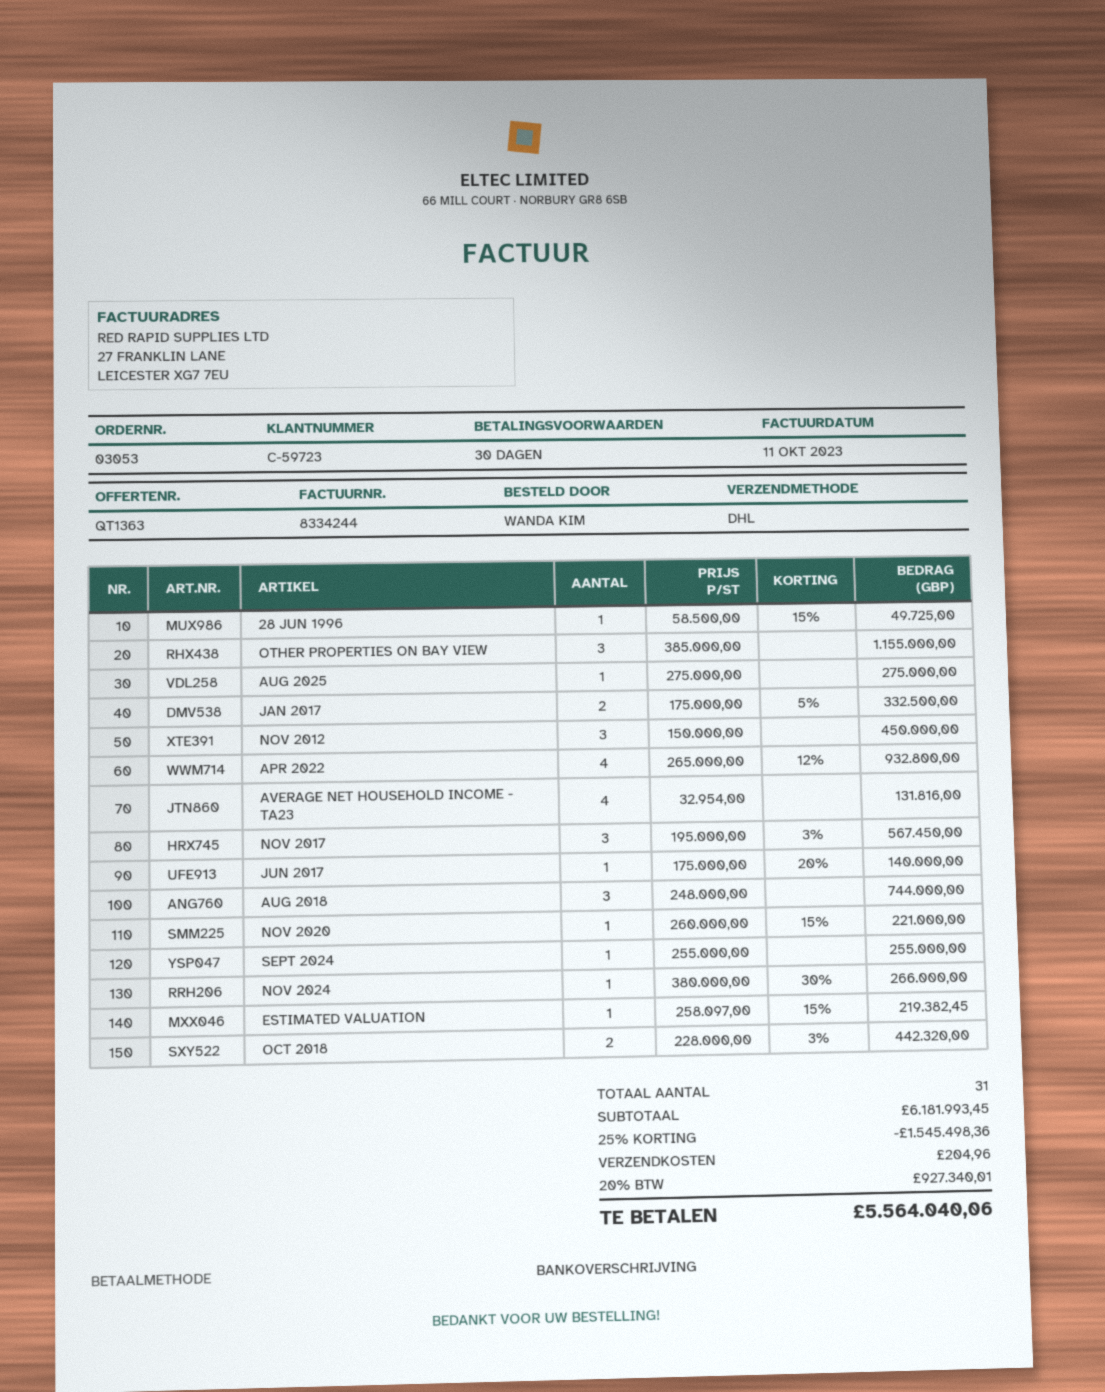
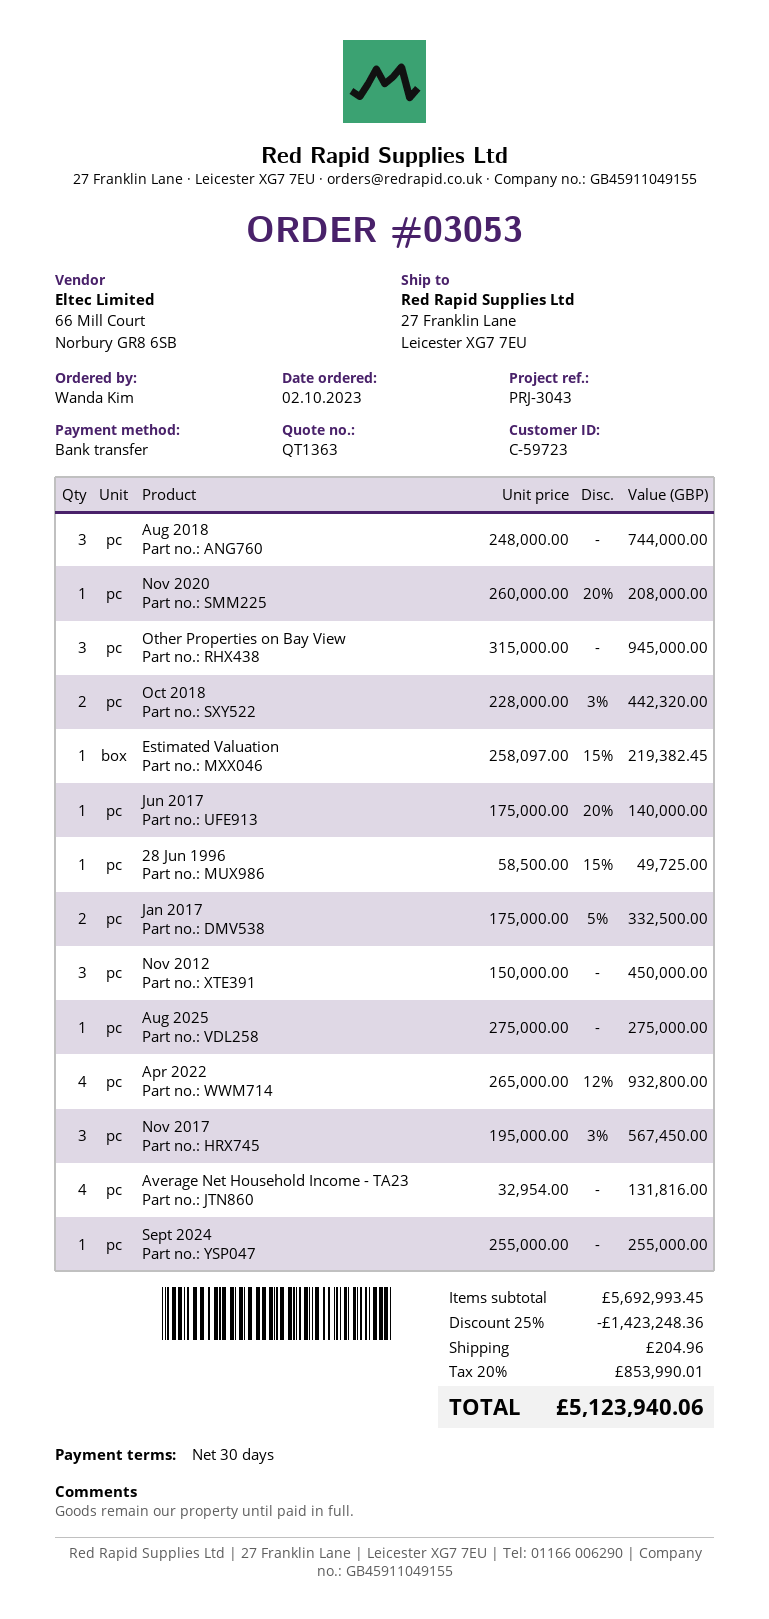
OTHER PROPERTIES ON BAY VIEW: 3 x 385000.00 = 1155000.00 -> 3 x 315000.00 = 945000.00
NOV 2020: 1 x 260000.00 - 15% = 221000.00 -> 1 x 260000.00 - 20% = 208000.00
NOV 2024: 1 x 380000.00 - 30% = 266000.00 -> none
subtotal: 6181993.45 -> 5692993.45
discount: 25% = 1545498.36 -> 25% = 1423248.36
tax: 20% = 927340.01 -> 20% = 853990.01
total: 5564040.06 -> 5123940.06

